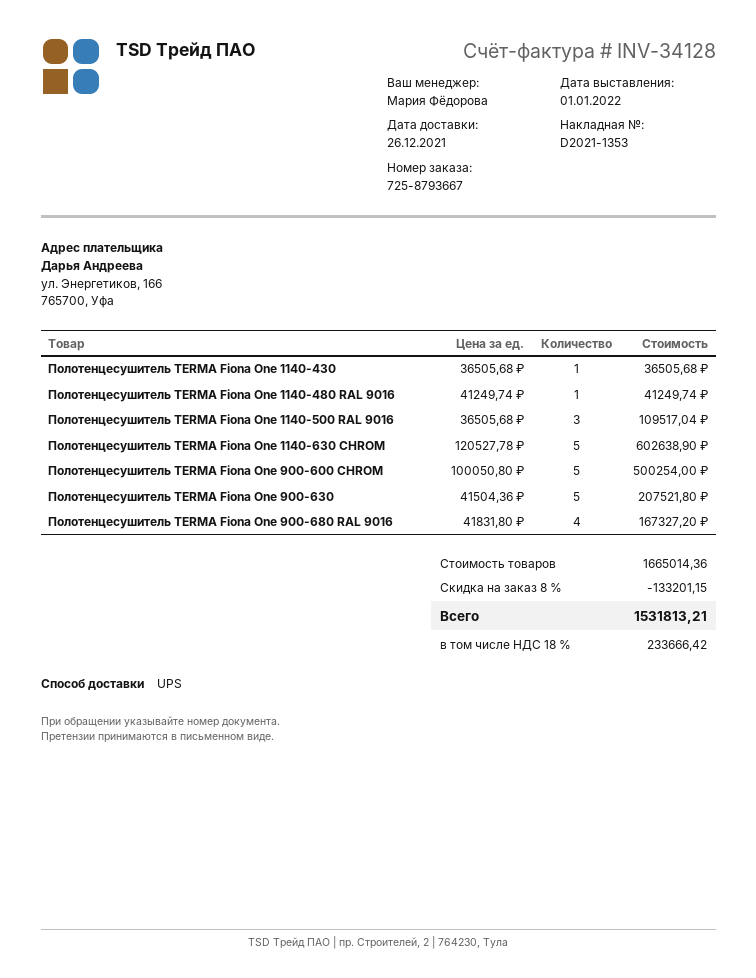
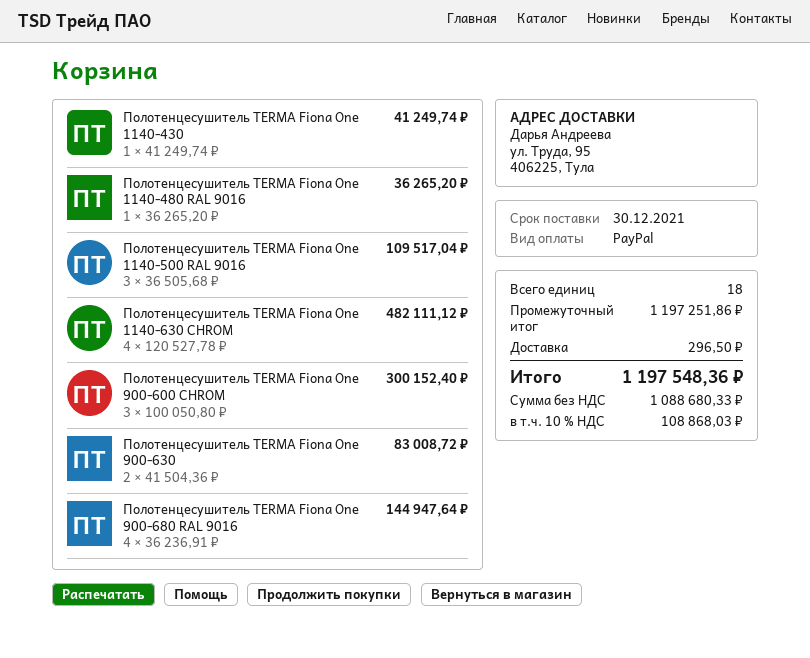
delivery date: 2021-12-26 -> 2021-12-30
Полотенцесушитель TERMA Fiona One 1140-430: 1 x 36505.68 = 36505.68 -> 1 x 41249.74 = 41249.74
Полотенцесушитель TERMA Fiona One 1140-480 RAL 9016: 1 x 41249.74 = 41249.74 -> 1 x 36265.20 = 36265.20
Полотенцесушитель TERMA Fiona One 1140-630 CHROM: 5 x 120527.78 = 602638.90 -> 4 x 120527.78 = 482111.12
Полотенцесушитель TERMA Fiona One 900-600 CHROM: 5 x 100050.80 = 500254.00 -> 3 x 100050.80 = 300152.40
Полотенцесушитель TERMA Fiona One 900-630: 5 x 41504.36 = 207521.80 -> 2 x 41504.36 = 83008.72
Полотенцесушитель TERMA Fiona One 900-680 RAL 9016: 4 x 41831.80 = 167327.20 -> 4 x 36236.91 = 144947.64
subtotal: 1665014.36 -> 1197251.86
discount: 8% = 133201.15 -> none
shipping: none -> 296.50
tax: 18% = 233666.42 -> 10% = 108868.03
total: 1531813.21 -> 1197548.36

